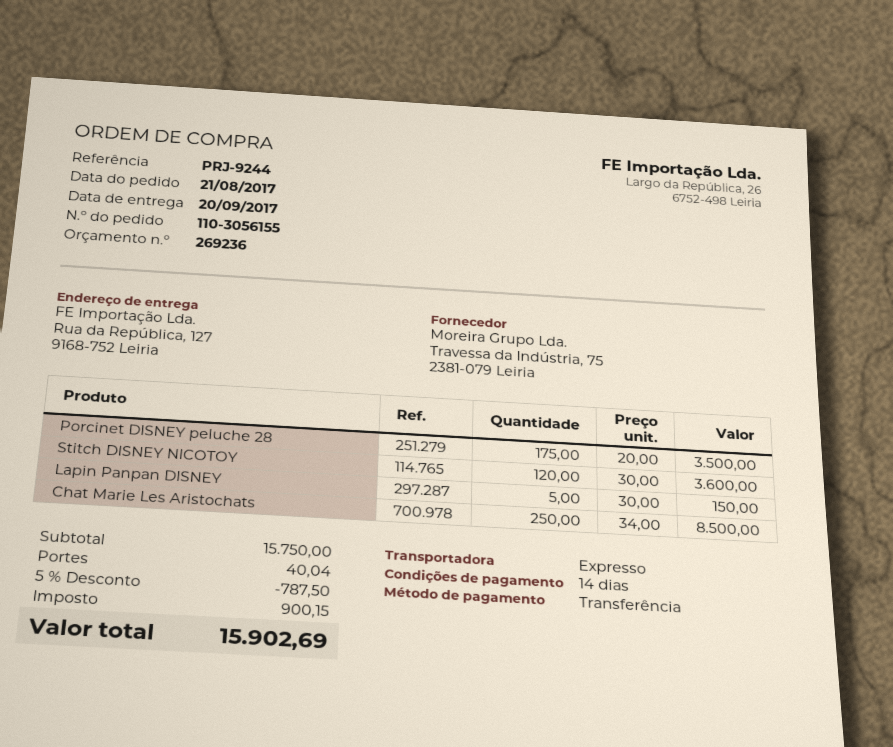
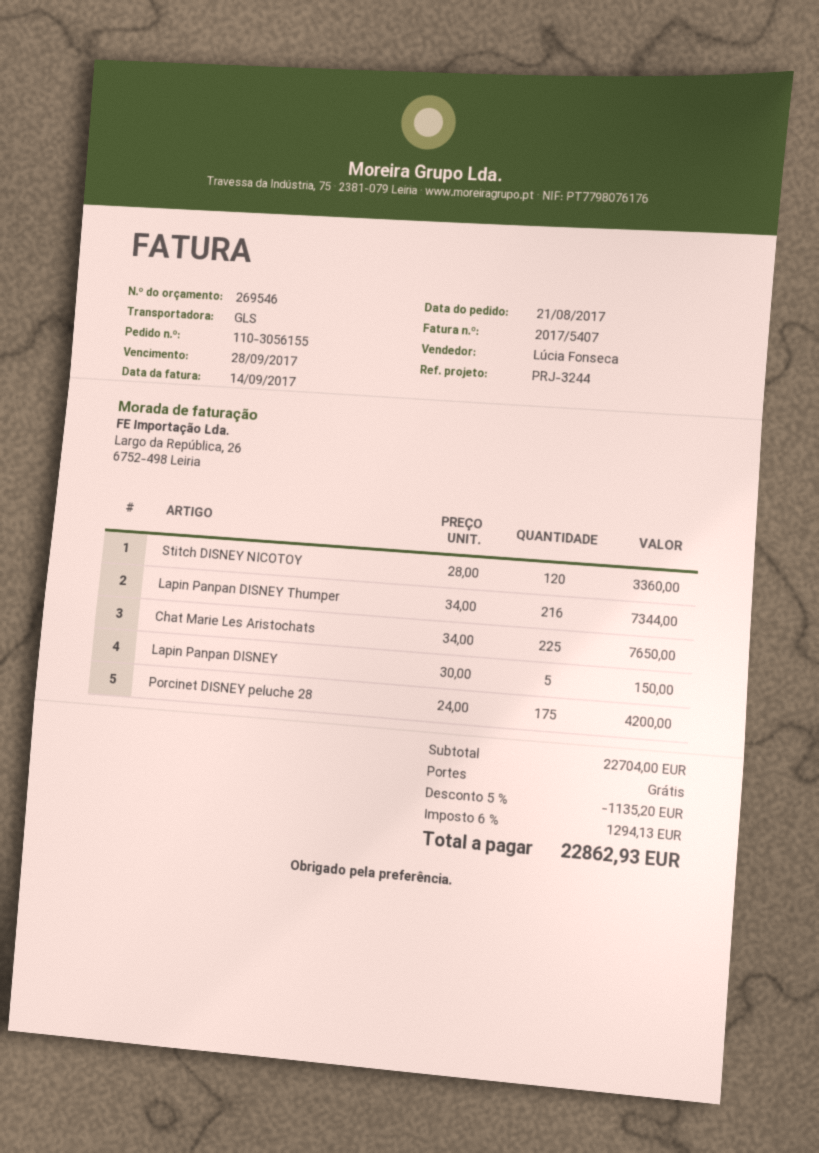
quote number: 269236 -> 269546
reference: PRJ-9244 -> PRJ-3244
shipping method: express -> GLS
Porcinet DISNEY peluche 28: 175 x 20.00 = 3500.00 -> 175 x 24.00 = 4200.00
Stitch DISNEY NICOTOY: 120 x 30.00 = 3600.00 -> 120 x 28.00 = 3360.00
Chat Marie Les Aristochats: 250 x 34.00 = 8500.00 -> 225 x 34.00 = 7650.00
Lapin Panpan DISNEY Thumper: none -> 216 x 34.00 = 7344.00
subtotal: 15750.00 -> 22704.00
discount: 5% = 787.50 -> 5% = 1135.20
shipping: 40.04 -> 0.00
tax: 900.15 -> 1294.13
total: 15902.69 -> 22862.93

